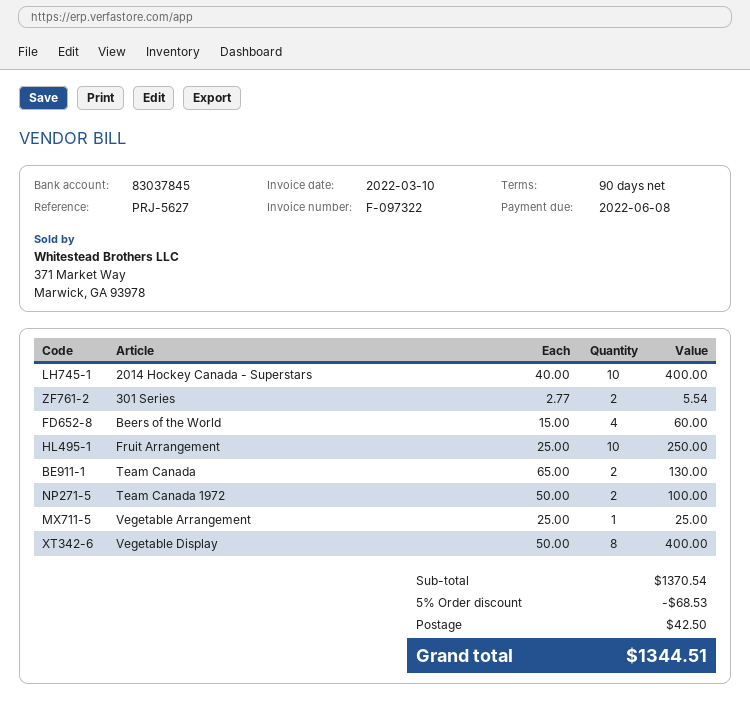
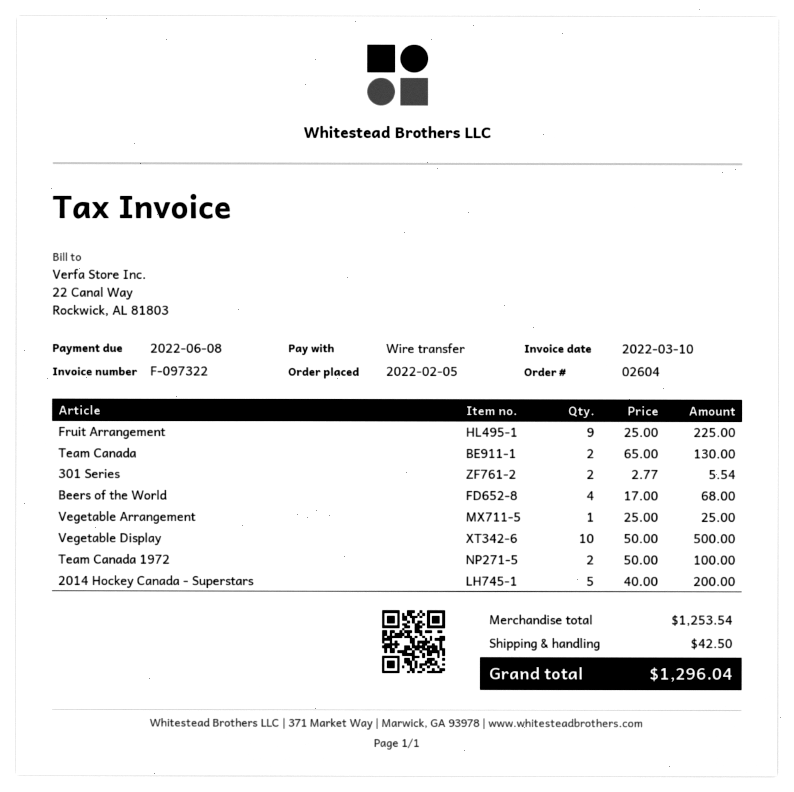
2014 Hockey Canada - Superstars: 10 x 40.00 = 400.00 -> 5 x 40.00 = 200.00
Beers of the World: 4 x 15.00 = 60.00 -> 4 x 17.00 = 68.00
Fruit Arrangement: 10 x 25.00 = 250.00 -> 9 x 25.00 = 225.00
Vegetable Display: 8 x 50.00 = 400.00 -> 10 x 50.00 = 500.00
subtotal: 1370.54 -> 1253.54
discount: 5% = 68.53 -> none
total: 1344.51 -> 1296.04

